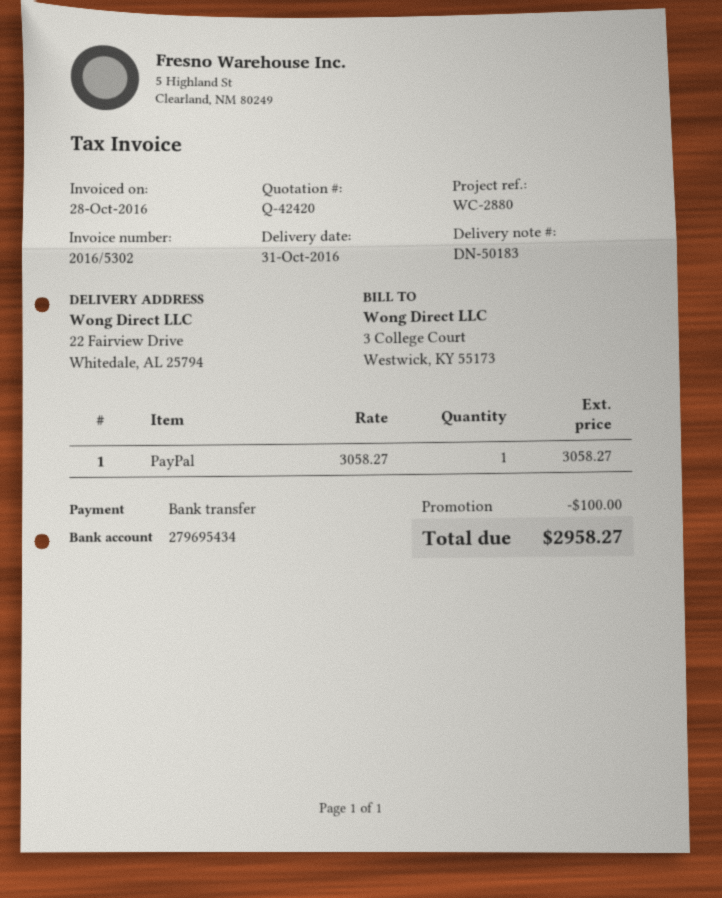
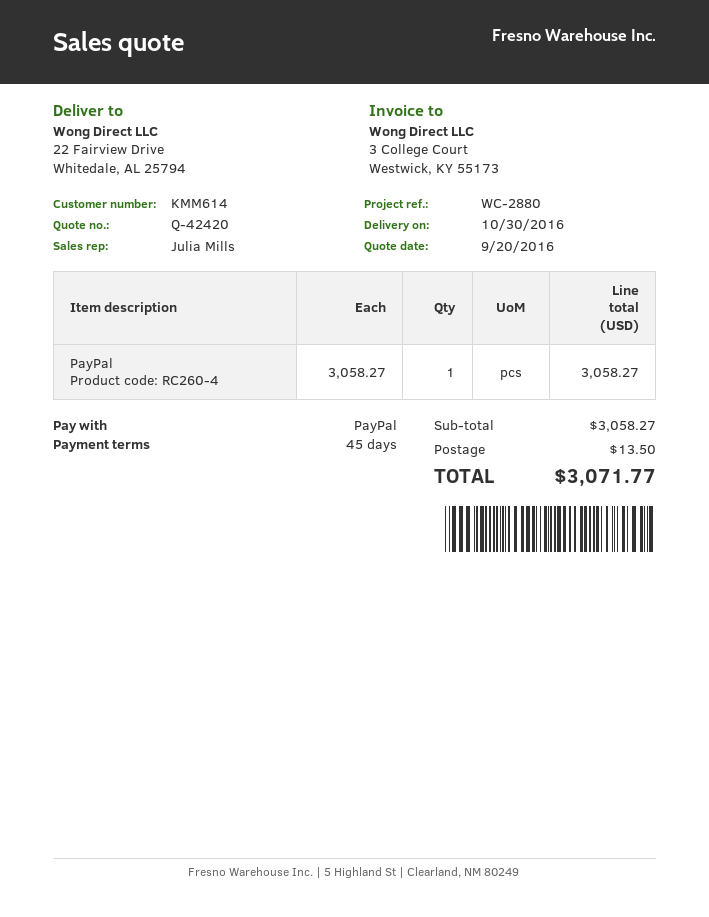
delivery date: 2016-10-31 -> 2016-10-30
payment method: bank transfer -> PayPal
discount: 100.00 -> none
shipping: none -> 13.50
total: 2958.27 -> 3071.77

